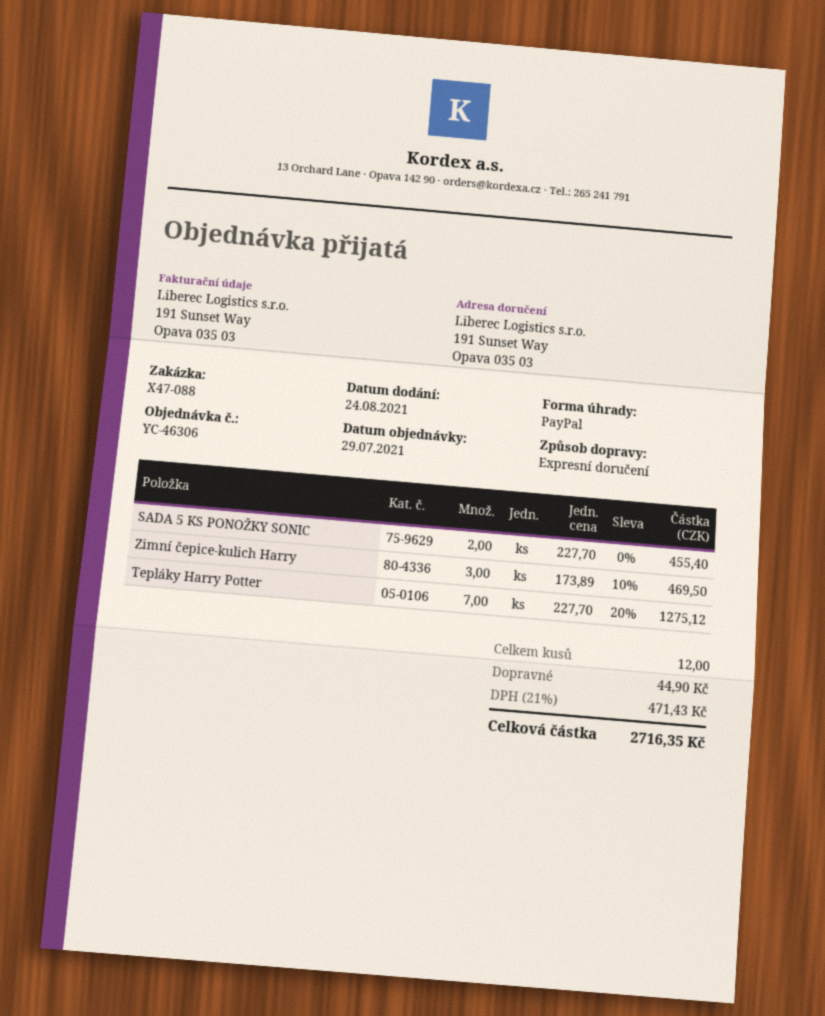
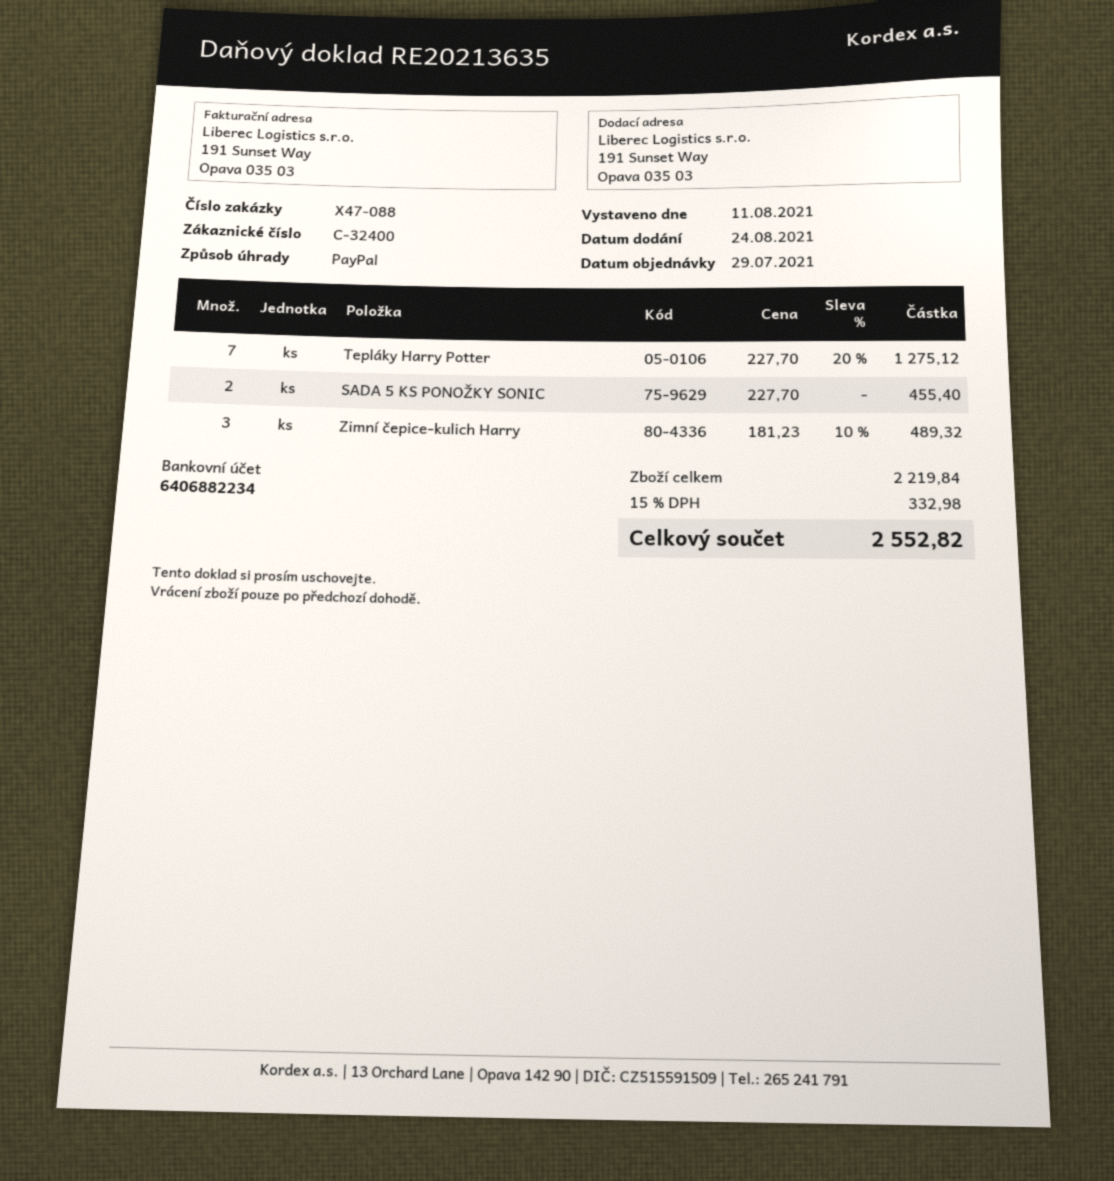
Zimní čepice-kulich Harry: 3 x 173.89 - 10% = 469.50 -> 3 x 181.23 - 10% = 489.32
shipping: 44.90 -> none
tax: 21% = 471.43 -> 15% = 332.98
total: 2716.35 -> 2552.82

